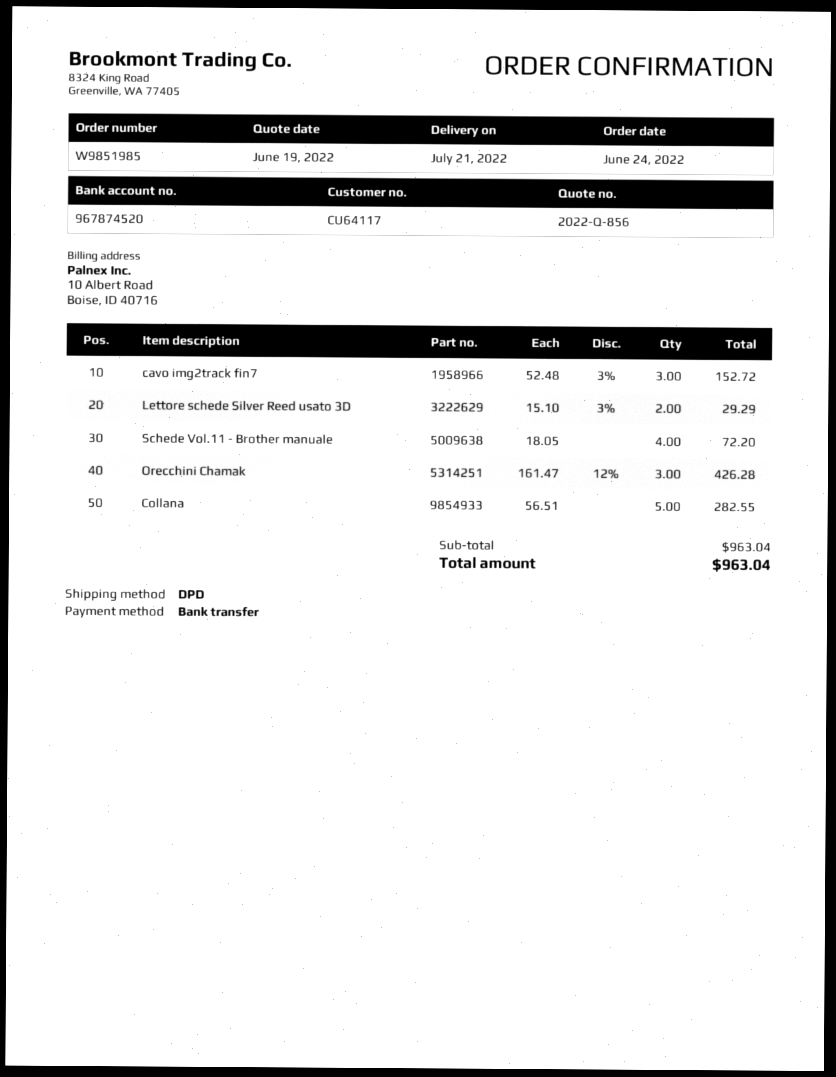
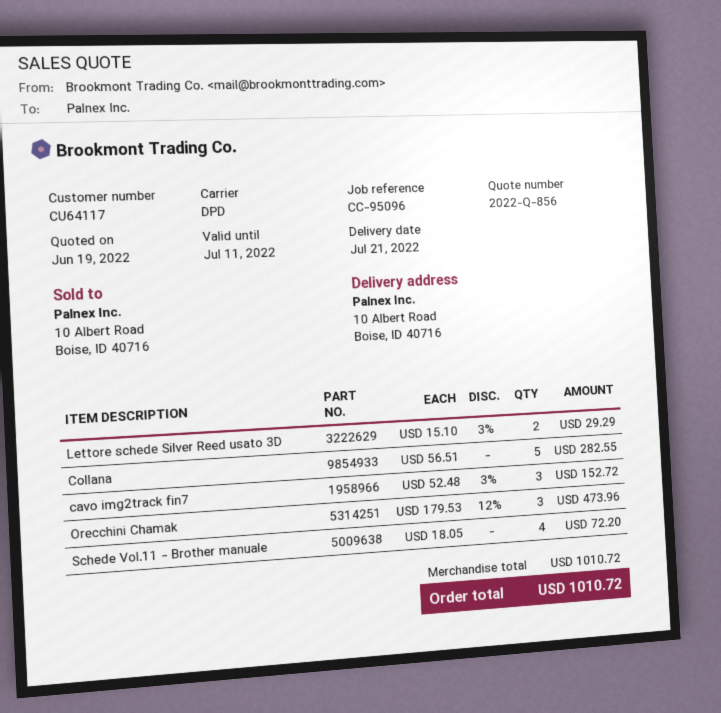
Orecchini Chamak: 3 x 161.47 - 12% = 426.28 -> 3 x 179.53 - 12% = 473.96
subtotal: 963.04 -> 1010.72
total: 963.04 -> 1010.72

